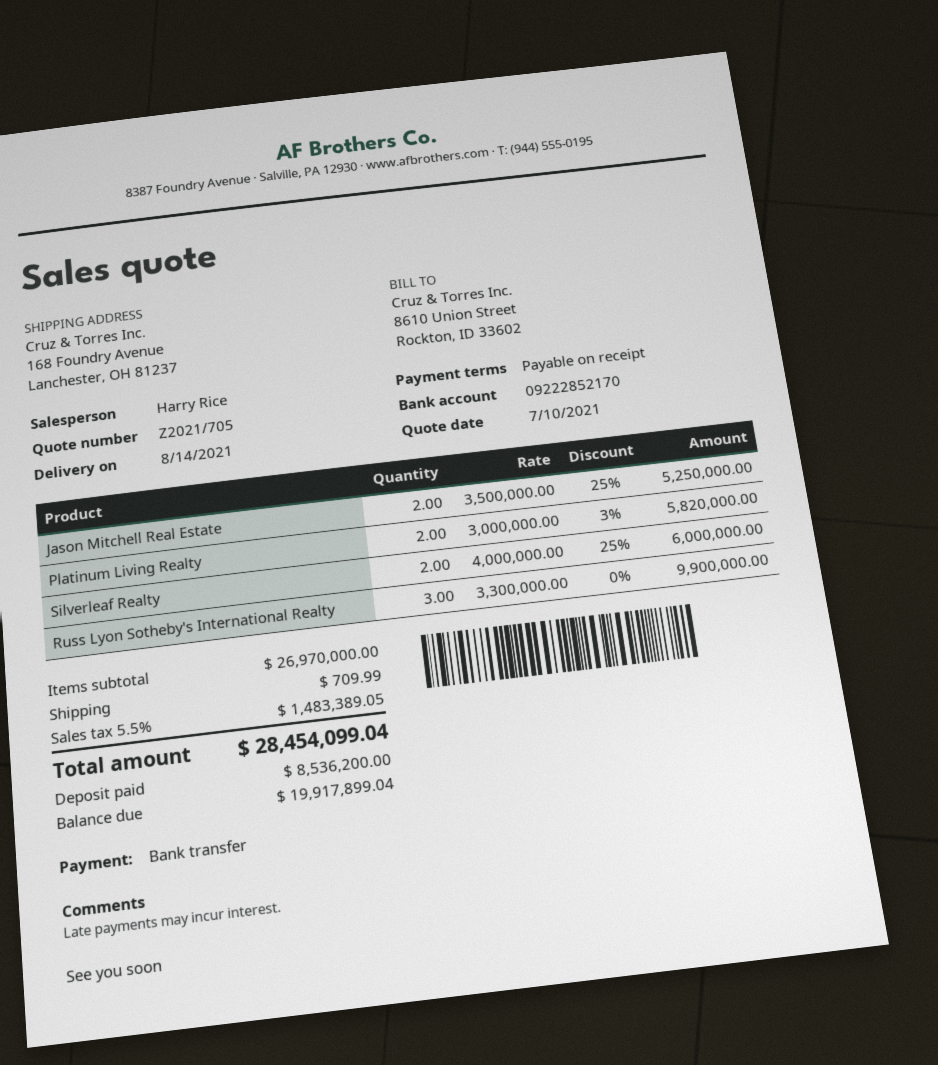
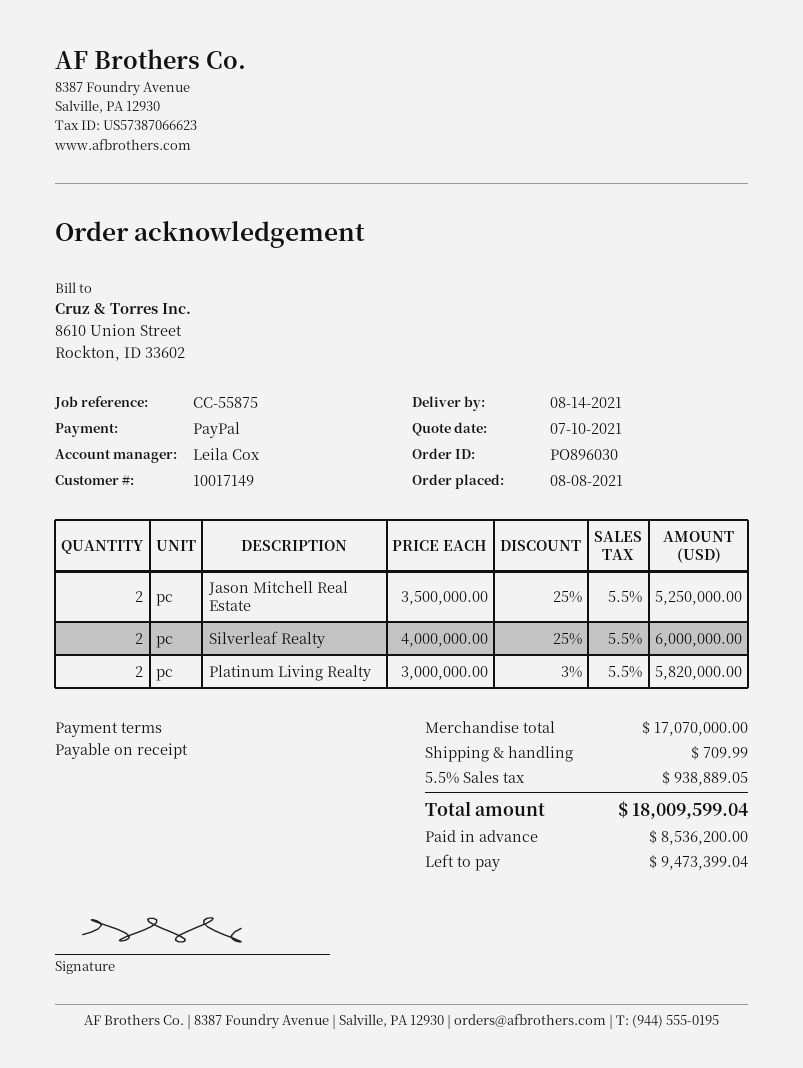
sales rep: Harry Rice -> Leila Cox
payment method: bank transfer -> PayPal
Russ Lyon Sotheby's International Realty: 3 x 3300000.00 = 9900000.00 -> none
subtotal: 26970000.00 -> 17070000.00
tax: 5.5% = 1483389.05 -> 5.5% = 938889.05
total: 28454099.04 -> 18009599.04
balance: 19917899.04 -> 9473399.04

